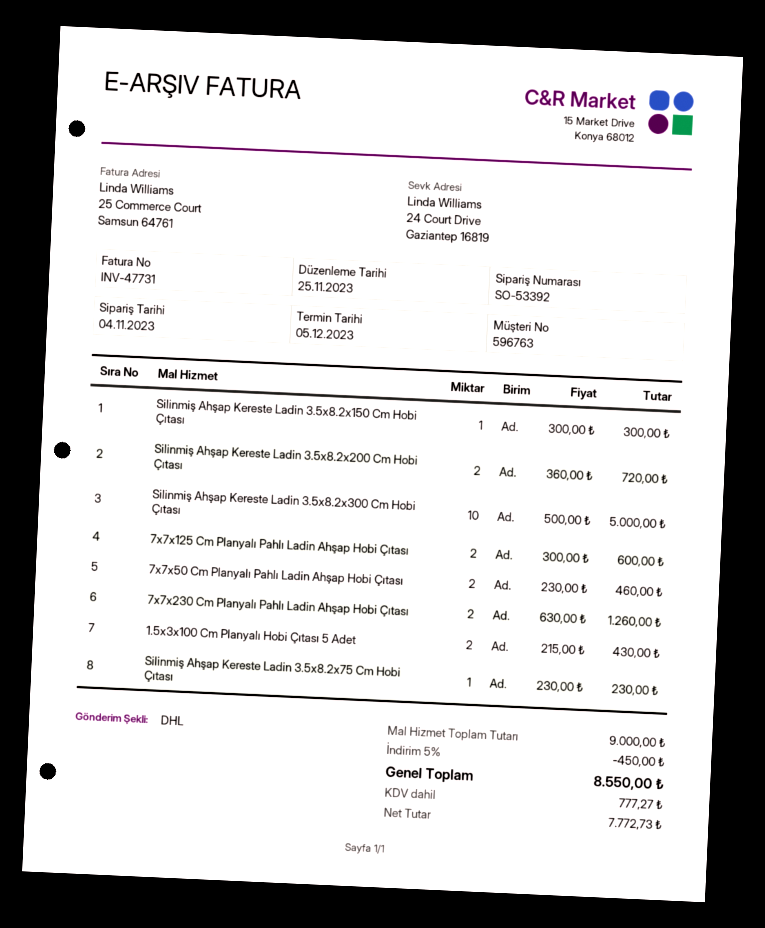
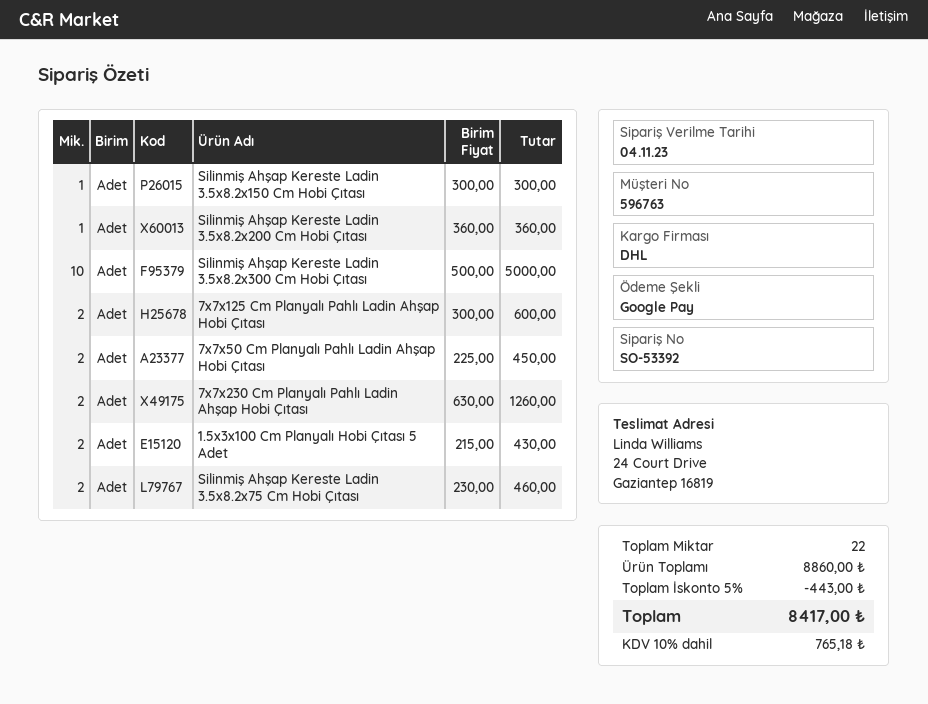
Silinmiş Ahşap Kereste Ladin 3.5x8.2x200 Cm Hobi Çıtası: 2 x 360.00 = 720.00 -> 1 x 360.00 = 360.00
7x7x50 Cm Planyalı Pahlı Ladin Ahşap Hobi Çıtası: 2 x 230.00 = 460.00 -> 2 x 225.00 = 450.00
Silinmiş Ahşap Kereste Ladin 3.5x8.2x75 Cm Hobi Çıtası: 1 x 230.00 = 230.00 -> 2 x 230.00 = 460.00
subtotal: 9000.00 -> 8860.00
discount: 5% = 450.00 -> 5% = 443.00
tax: 777.27 -> 765.18
total: 8550.00 -> 8417.00

